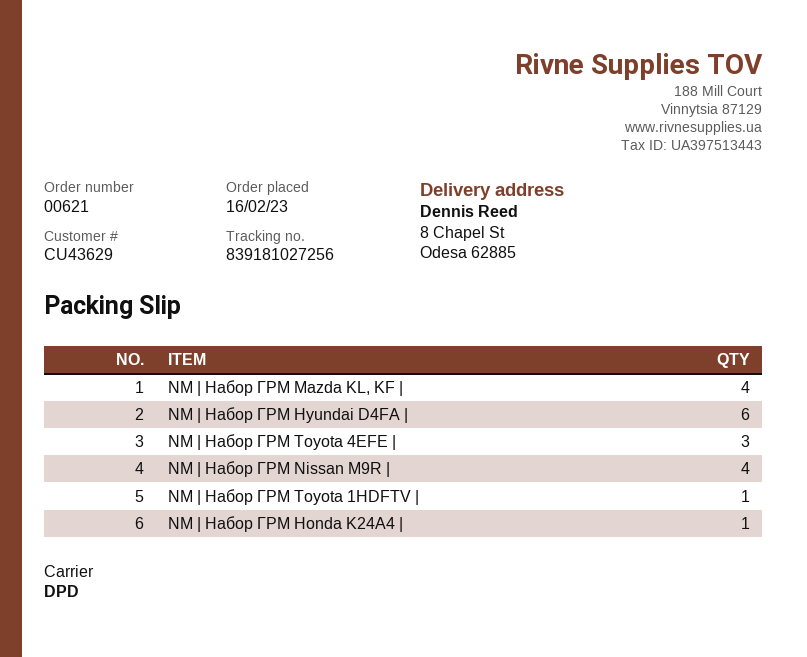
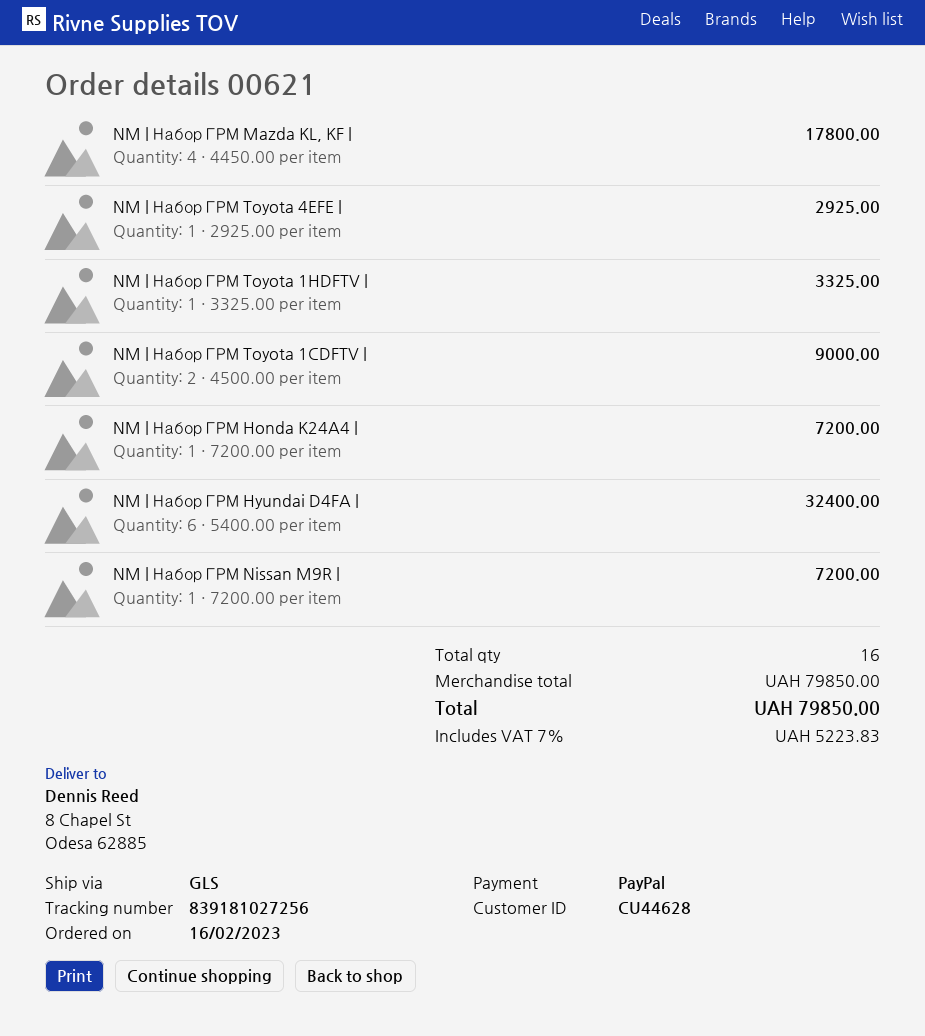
customer number: CU43629 -> CU44628
shipping method: DPD -> GLS
NM | Набор ГРМ Toyota 4EFE |: 3 -> 1
NM | Набор ГРМ Nissan M9R |: 4 -> 1
NM | Набор ГРМ Toyota 1CDFTV |: none -> 2

